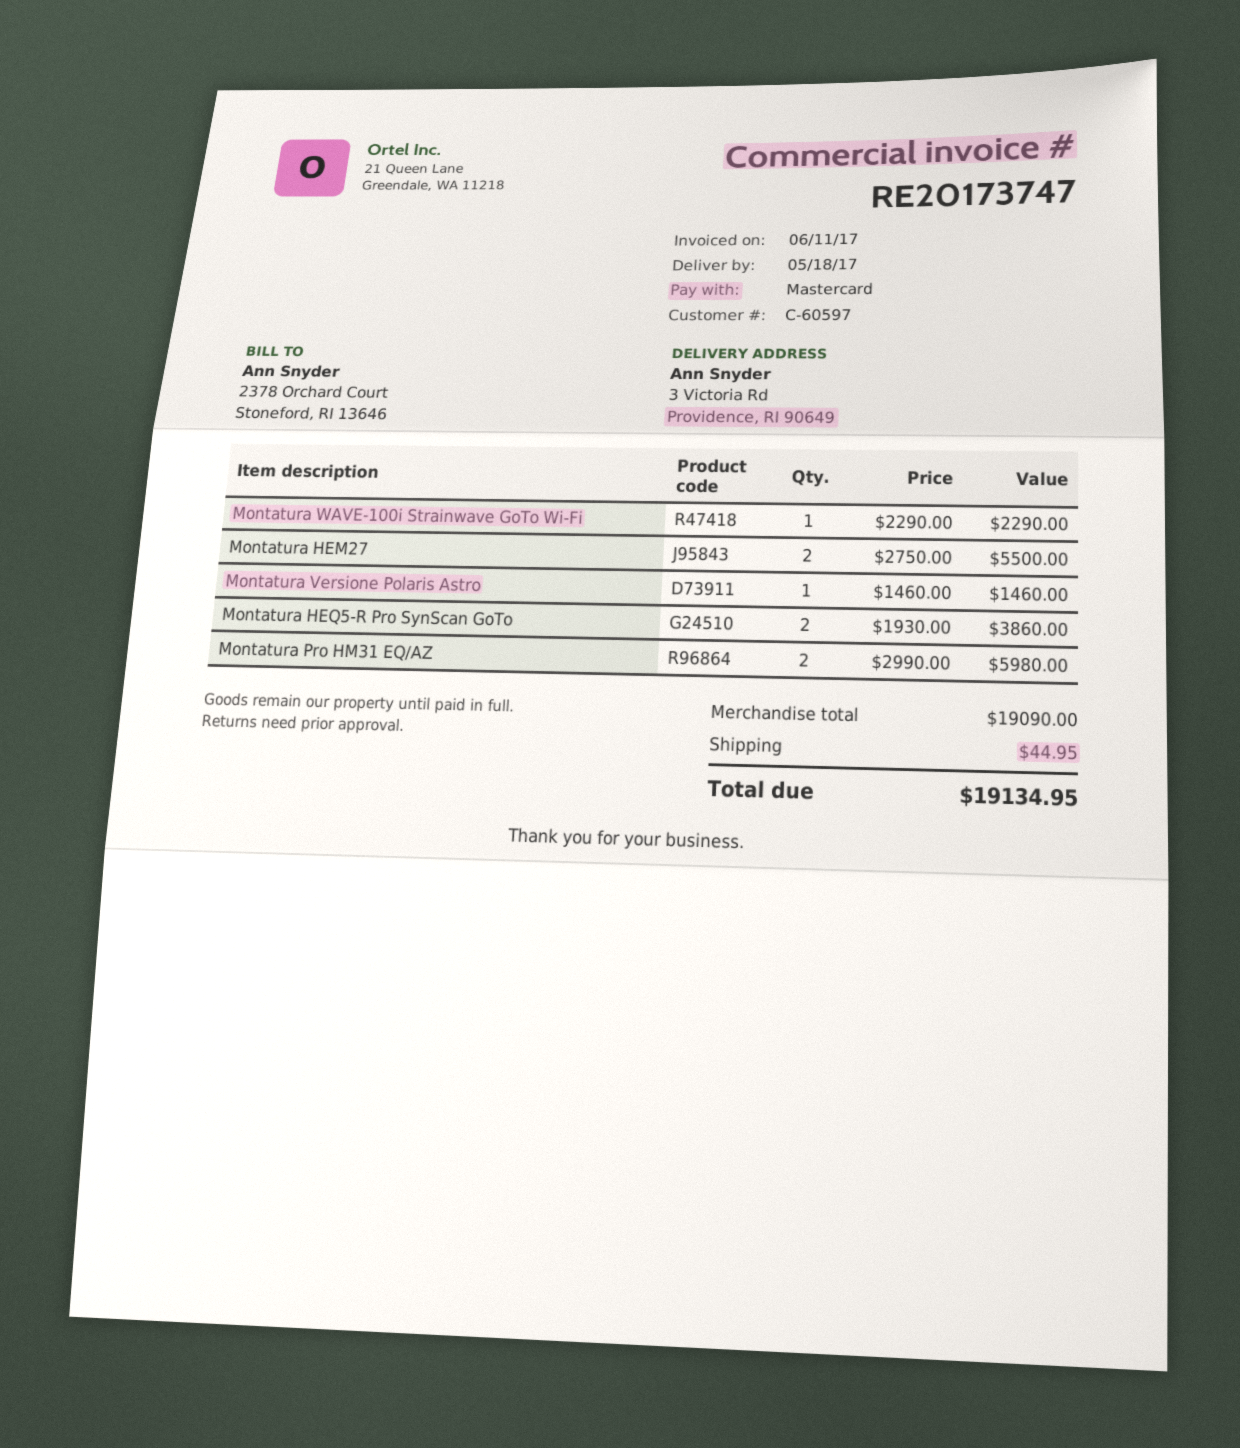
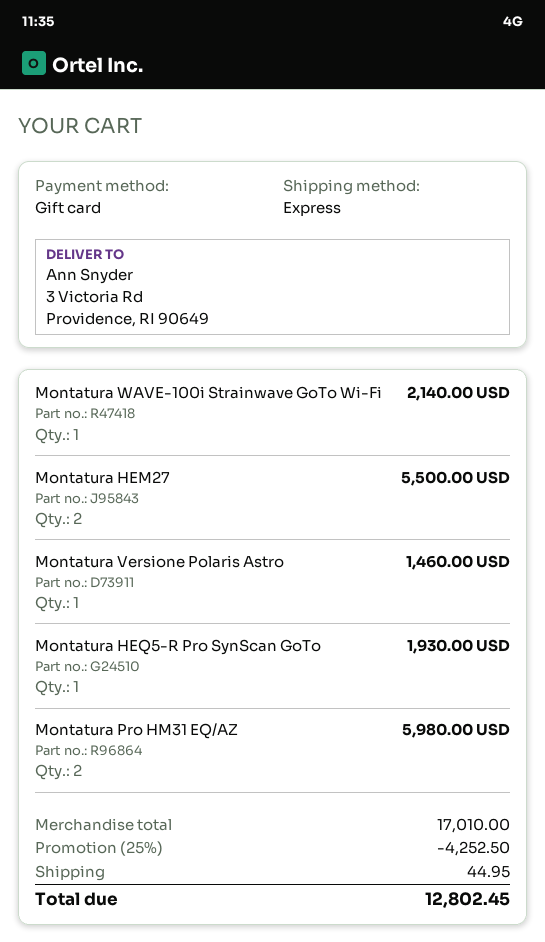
payment method: Mastercard -> gift card
Montatura WAVE-100i Strainwave GoTo Wi-Fi: 1 for 2290.00 -> 1 for 2140.00
Montatura HEQ5-R Pro SynScan GoTo: 2 for 3860.00 -> 1 for 1930.00
subtotal: 19090.00 -> 17010.00
discount: none -> 25% = 4252.50
total: 19134.95 -> 12802.45

